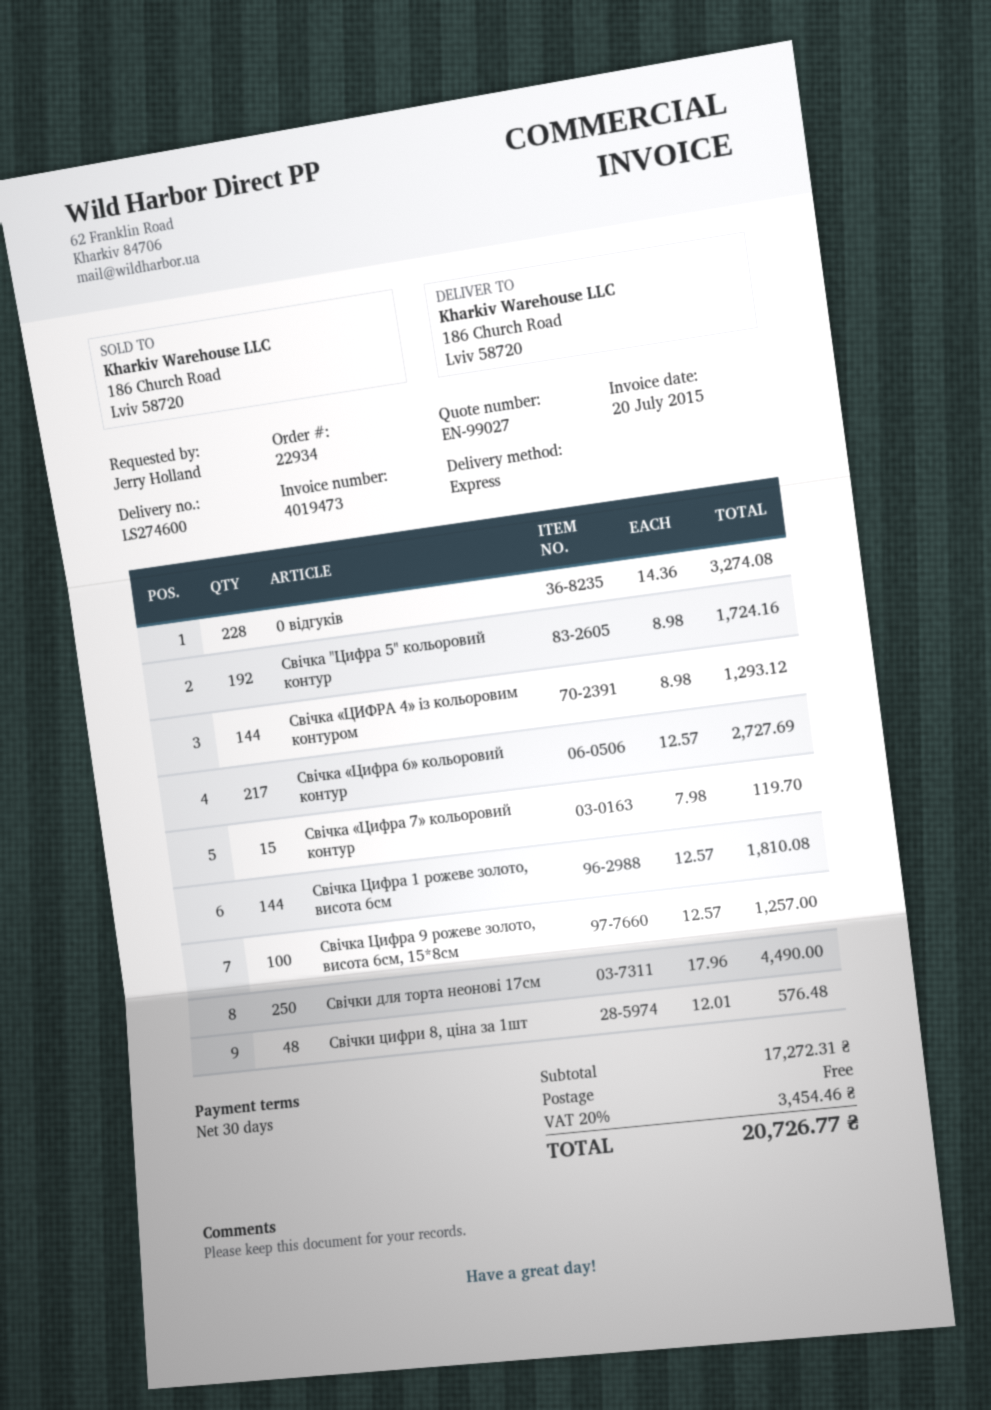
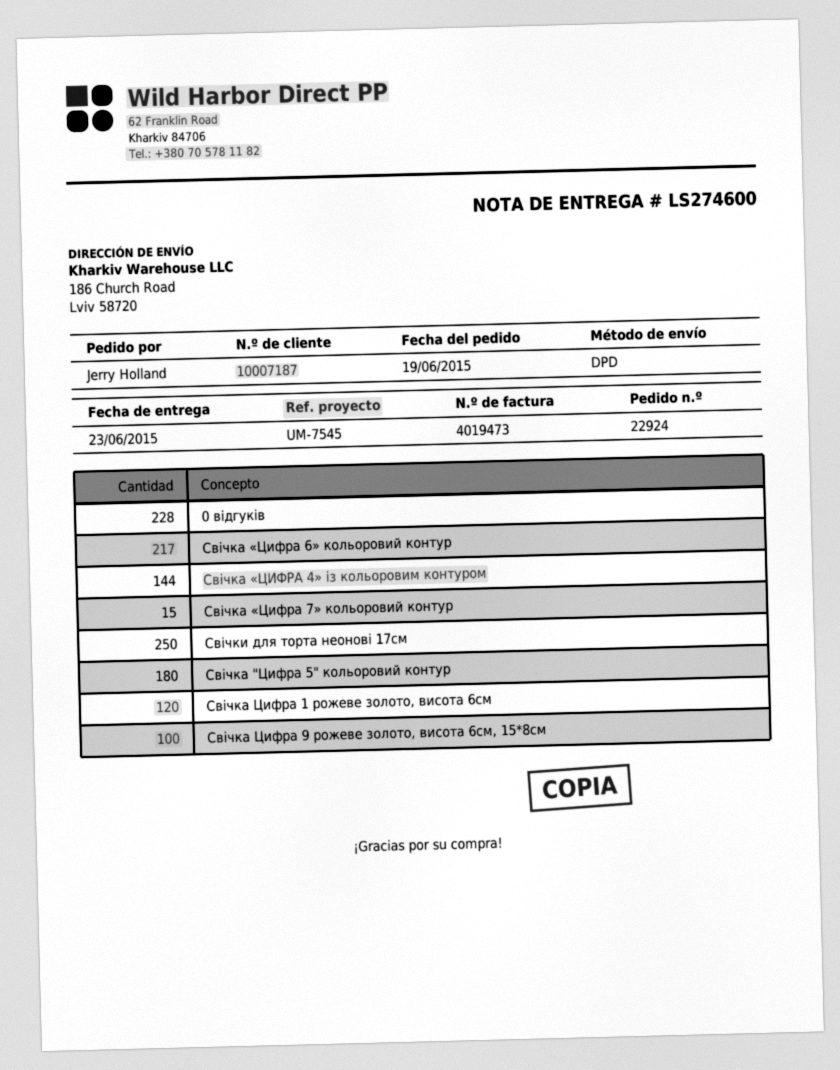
order number: 22934 -> 22924
shipping method: express -> DPD
Свічка "Цифра 5" кольоровий контур: 192 -> 180
Свічка Цифра 1 рожеве золото, висота 6см: 144 -> 120
Свічки цифри 8, ціна за 1шт: 48 -> none

